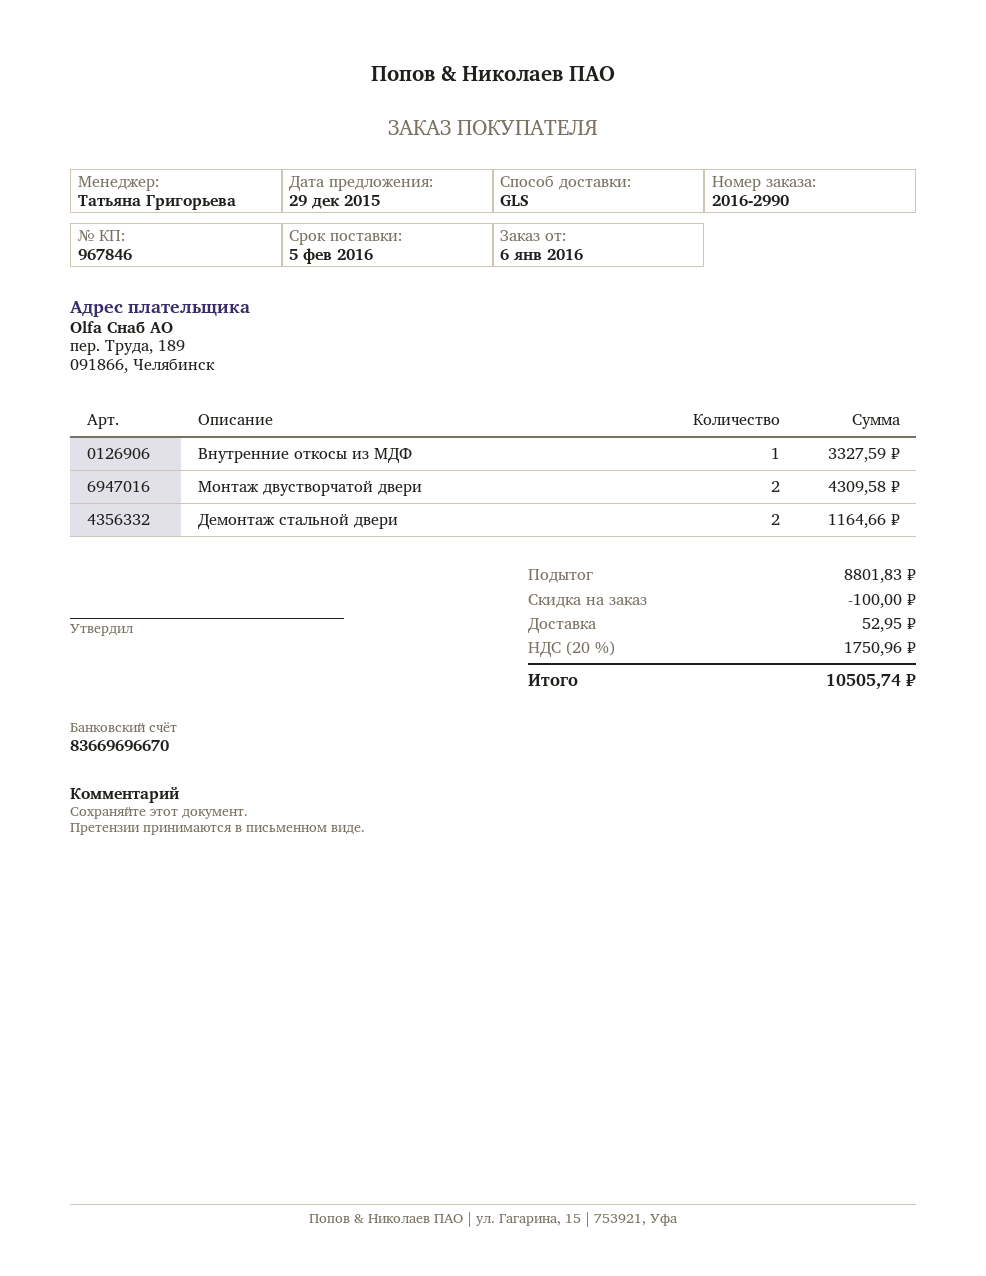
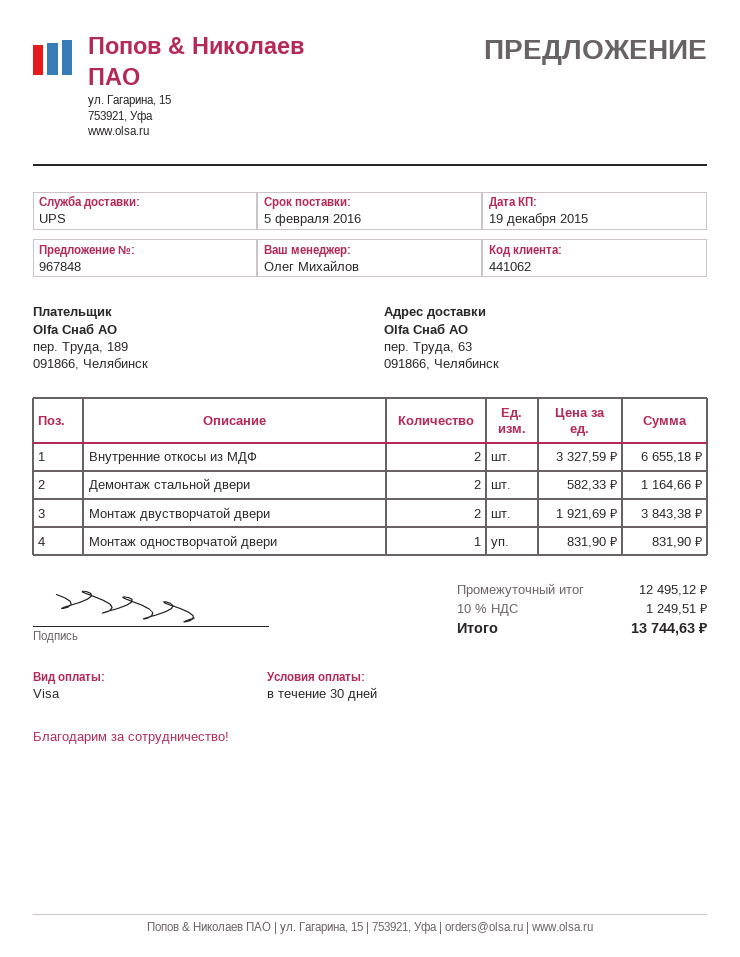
quote number: 967846 -> 967848
quote date: 2015-12-29 -> 2015-12-19
sales rep: Татьяна Григорьева -> Олег Михайлов
shipping method: GLS -> UPS
Внутренние откосы из МДФ: 1 for 3327.59 -> 2 for 6655.18
Монтаж двустворчатой двери: 2 for 4309.58 -> 2 for 3843.38
Монтаж одностворчатой двери: none -> 1 for 831.90
subtotal: 8801.83 -> 12495.12
discount: 100.00 -> none
shipping: 52.95 -> none
tax: 20% = 1750.96 -> 10% = 1249.51
total: 10505.74 -> 13744.63

